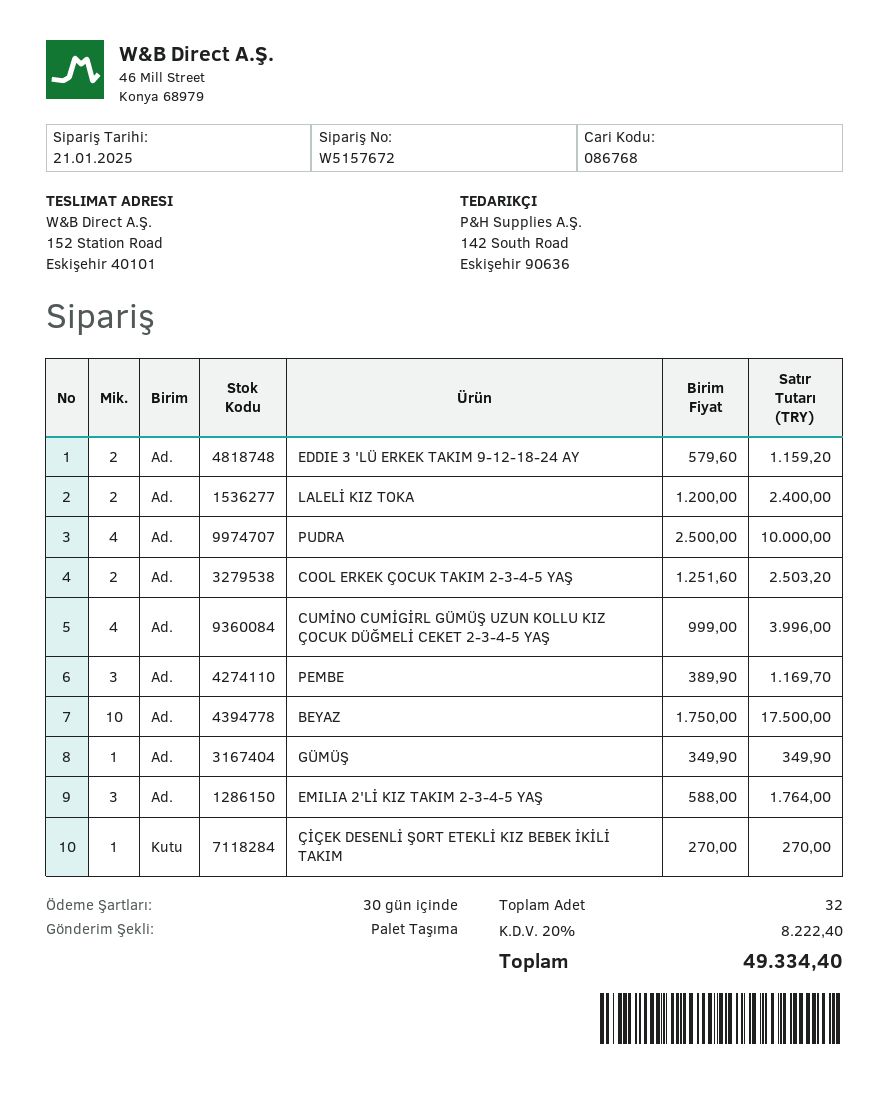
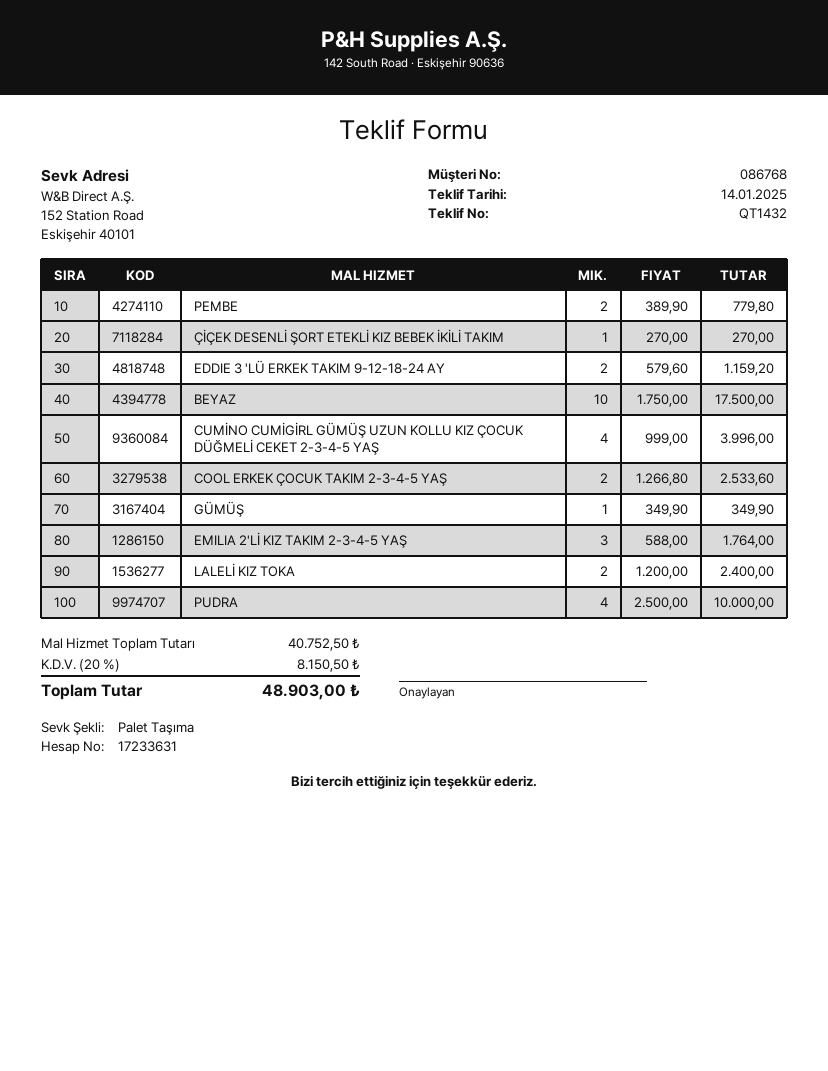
COOL ERKEK ÇOCUK TAKIM 2-3-4-5 YAŞ: 2 x 1251.60 = 2503.20 -> 2 x 1266.80 = 2533.60
PEMBE: 3 x 389.90 = 1169.70 -> 2 x 389.90 = 779.80
tax: 20% = 8222.40 -> 20% = 8150.50
total: 49334.40 -> 48903.00

